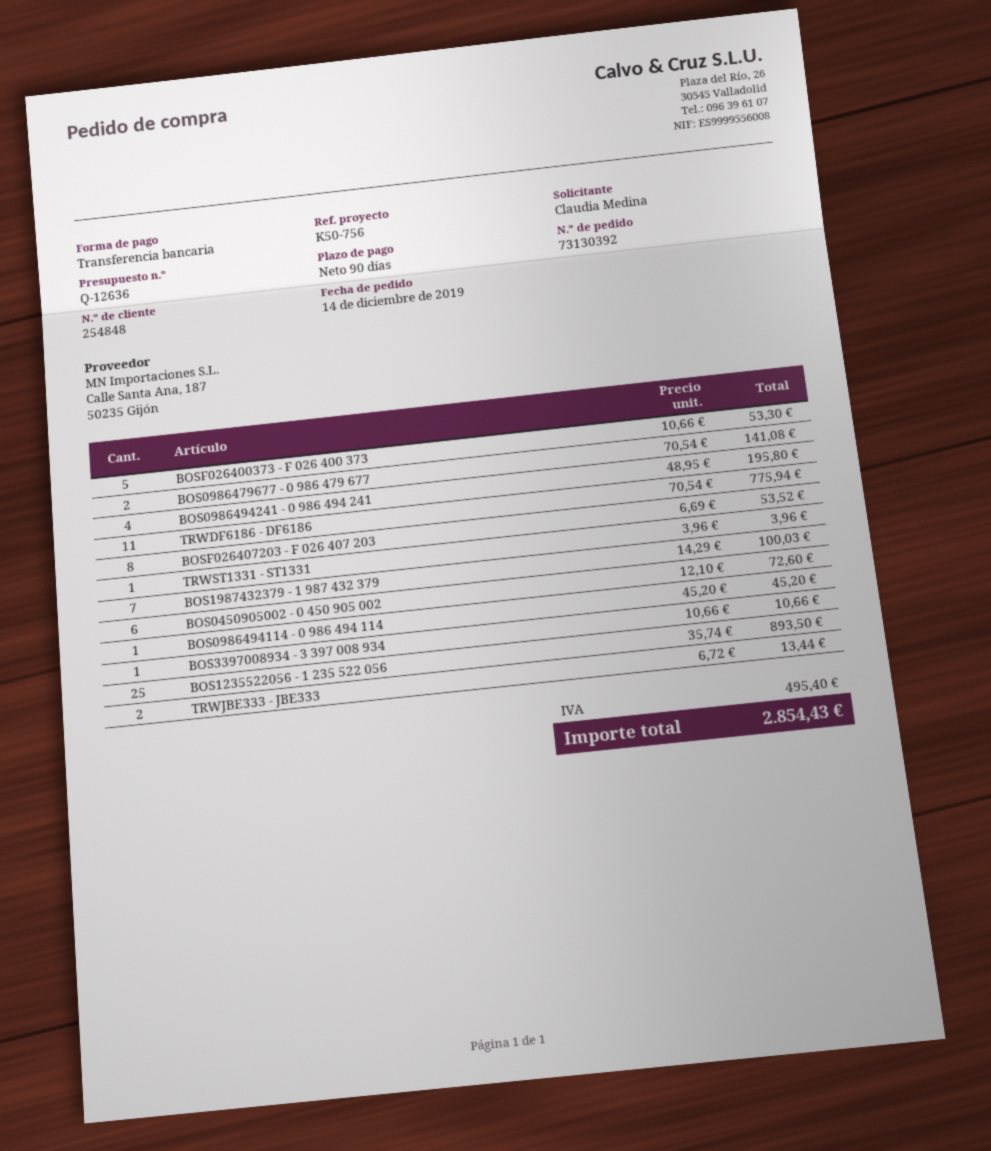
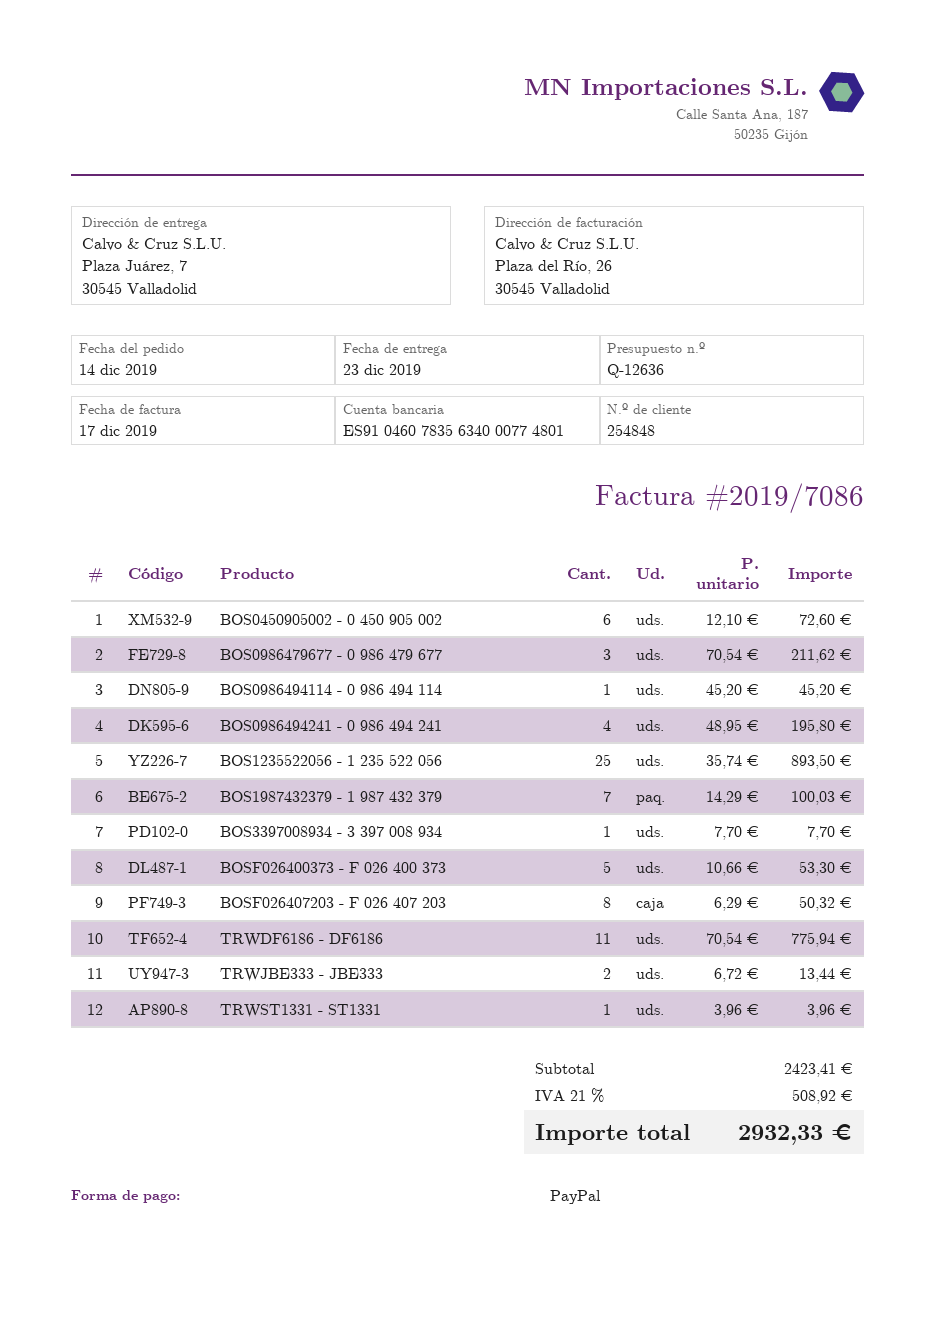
payment method: bank transfer -> PayPal
BOS0986479677 - 0 986 479 677: 2 x 70.54 = 141.08 -> 3 x 70.54 = 211.62
BOSF026407203 - F 026 407 203: 8 x 6.69 = 53.52 -> 8 x 6.29 = 50.32
BOS3397008934 - 3 397 008 934: 1 x 10.66 = 10.66 -> 1 x 7.70 = 7.70
tax: 495.40 -> 508.92
total: 2854.43 -> 2932.33

